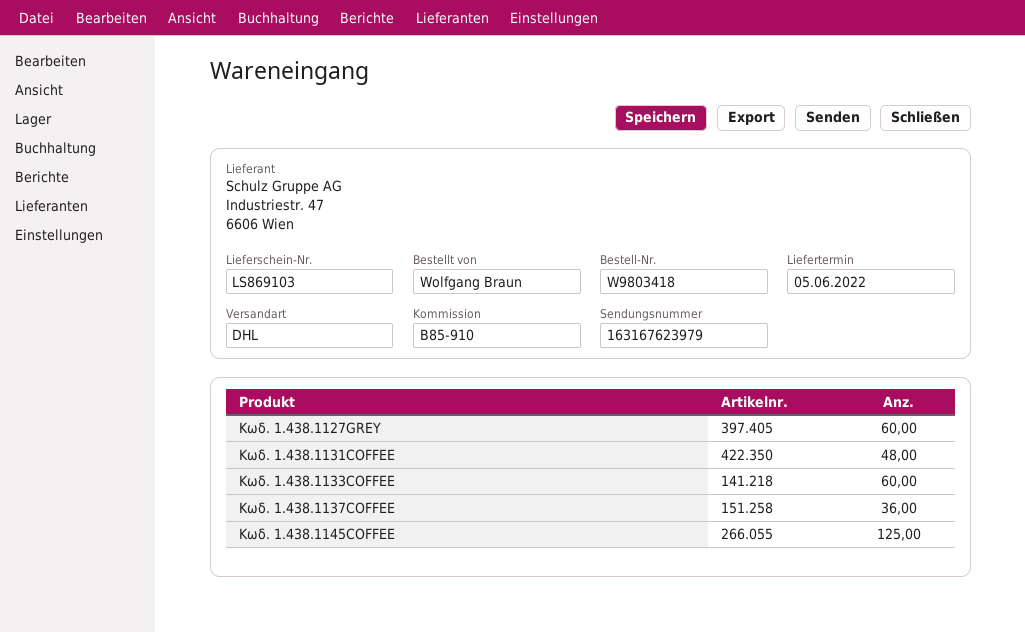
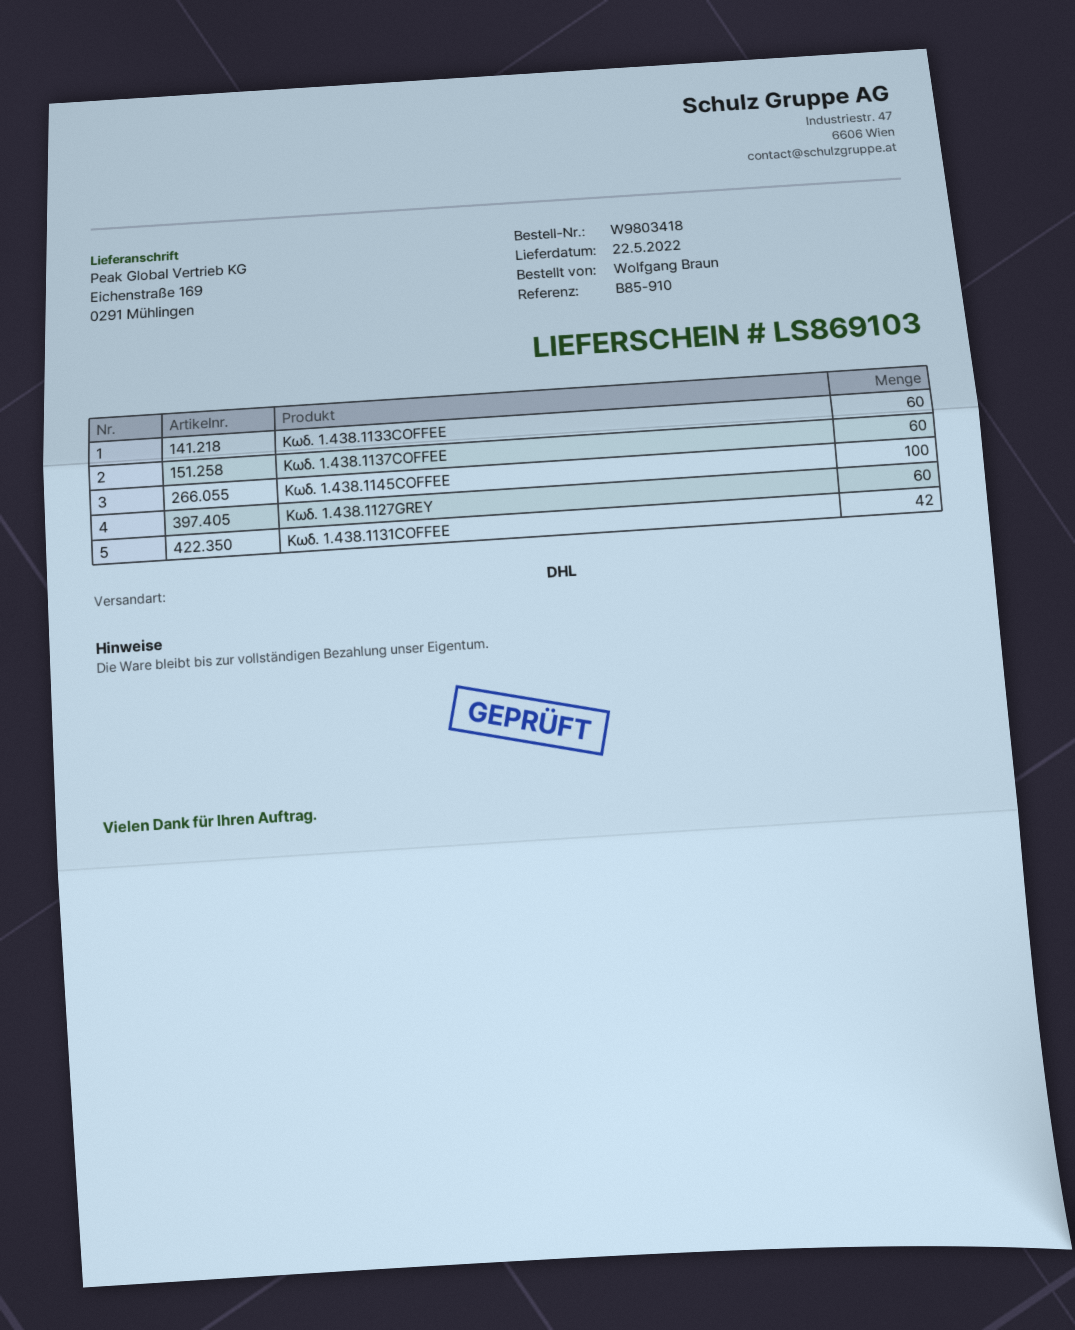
delivery date: 2022-06-05 -> 2022-05-22
Κωδ. 1.438.1131COFFEE: 48 -> 42
Κωδ. 1.438.1137COFFEE: 36 -> 60
Κωδ. 1.438.1145COFFEE: 125 -> 100

